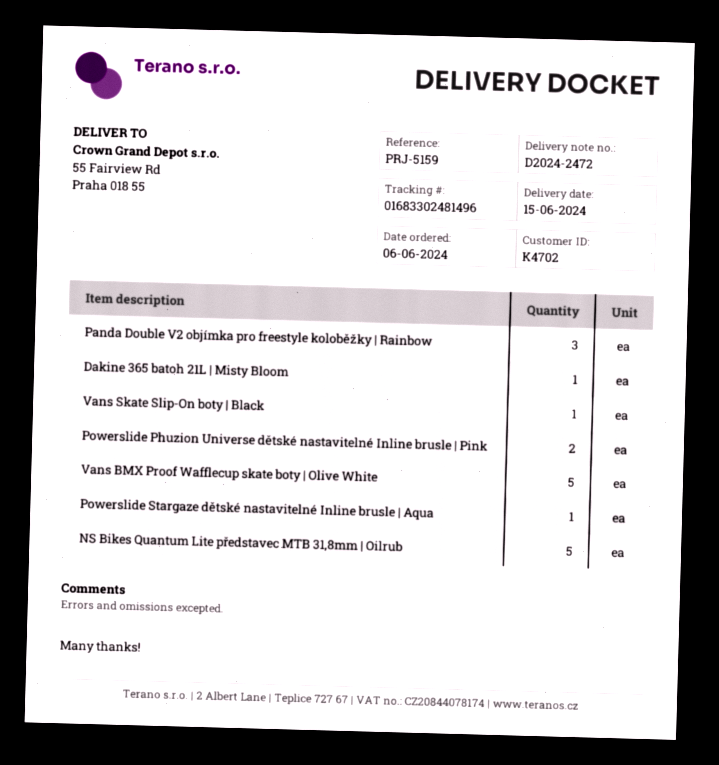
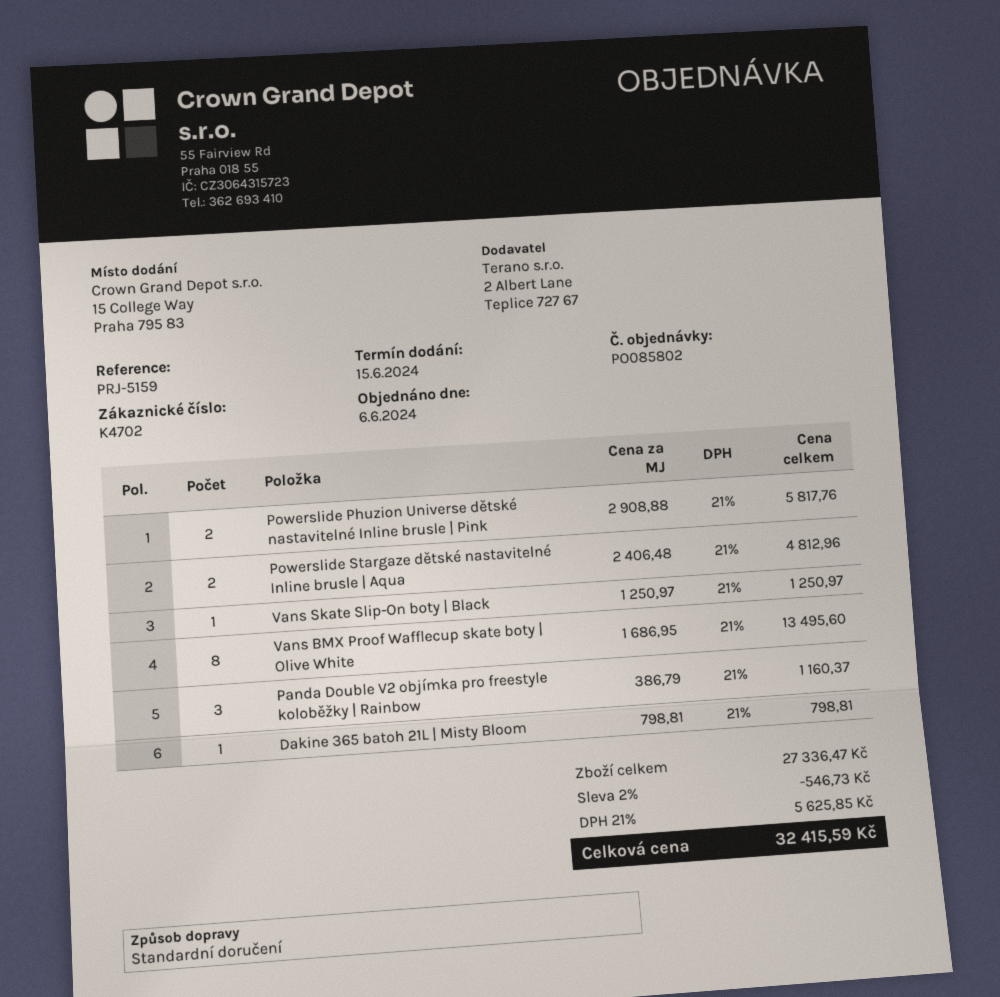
ship to: 55 Fairview Rd, Praha 018 55 -> 15 College Way, Praha 795 83
Vans BMX Proof Wafflecup skate boty | Olive White: 5 -> 8
Powerslide Stargaze dětské nastavitelné Inline brusle | Aqua: 1 -> 2
NS Bikes Quantum Lite představec MTB 31,8mm | Oilrub: 5 -> none

